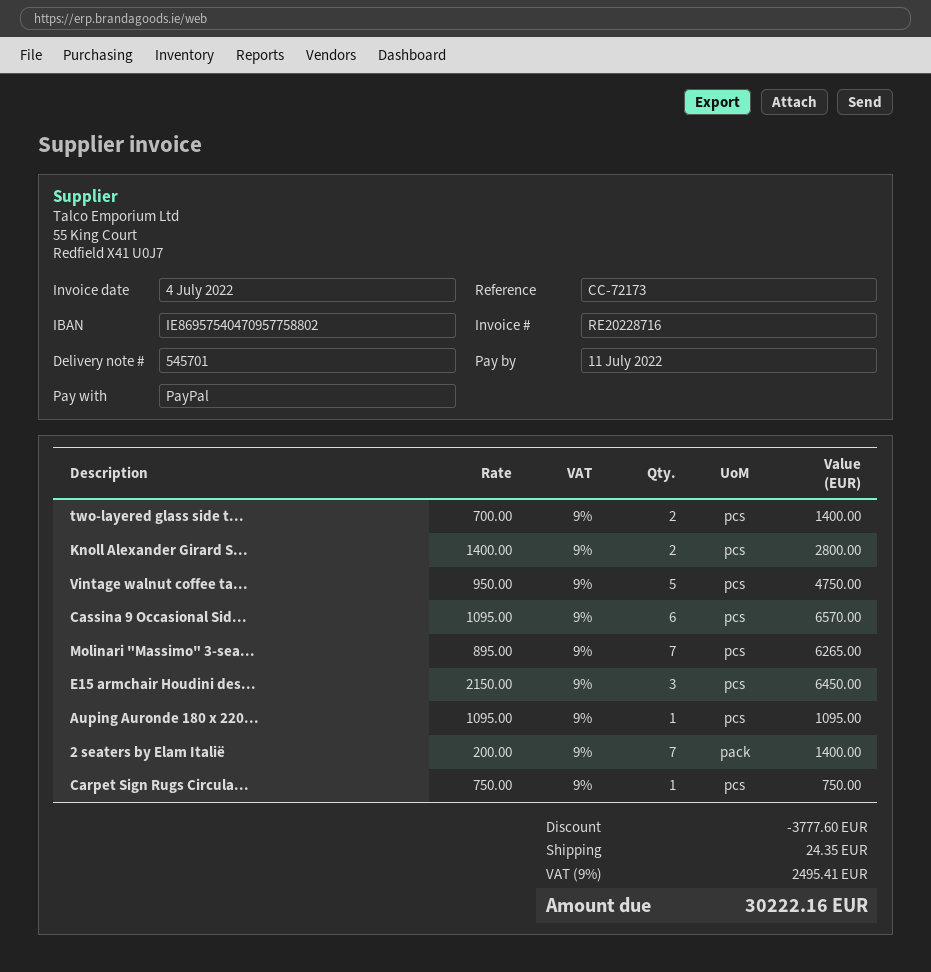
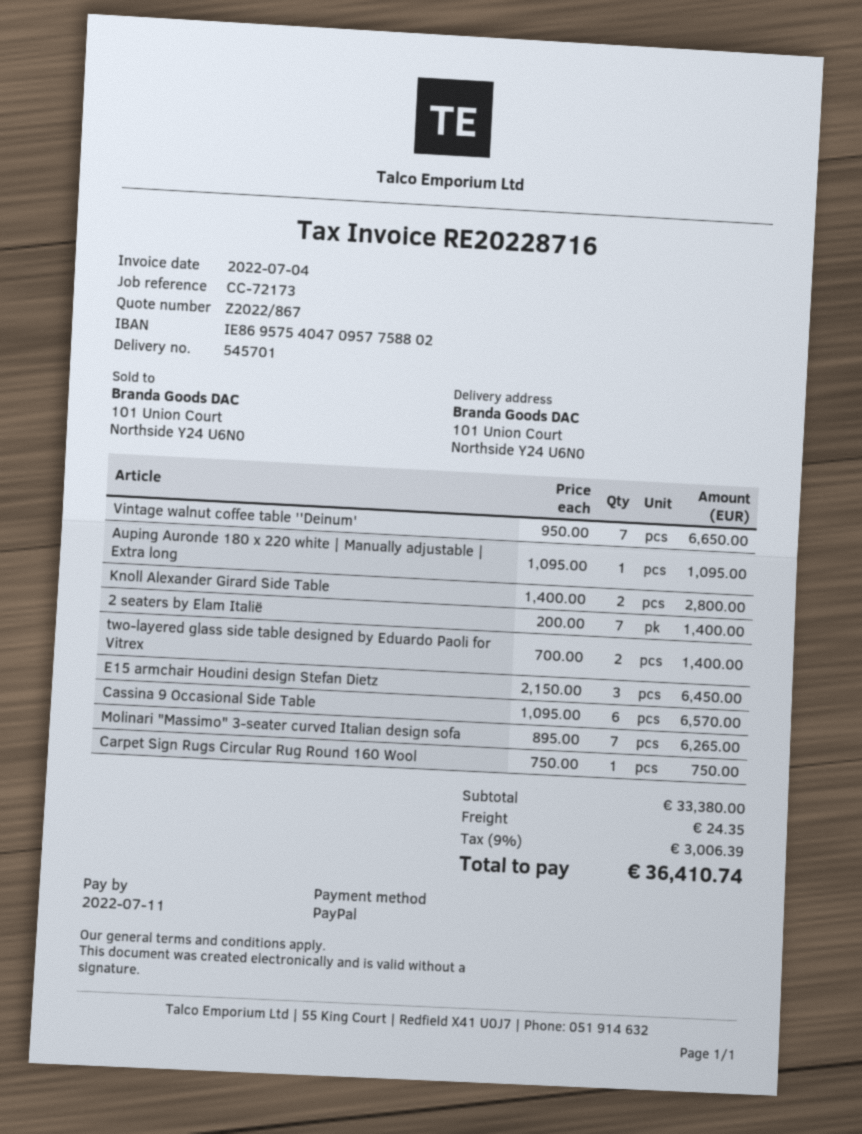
Vintage walnut coffee ta...: 5 x 950.00 = 4750.00 -> 7 x 950.00 = 6650.00
discount: 3777.60 -> none
tax: 9% = 2495.41 -> 9% = 3006.39
total: 30222.16 -> 36410.74

